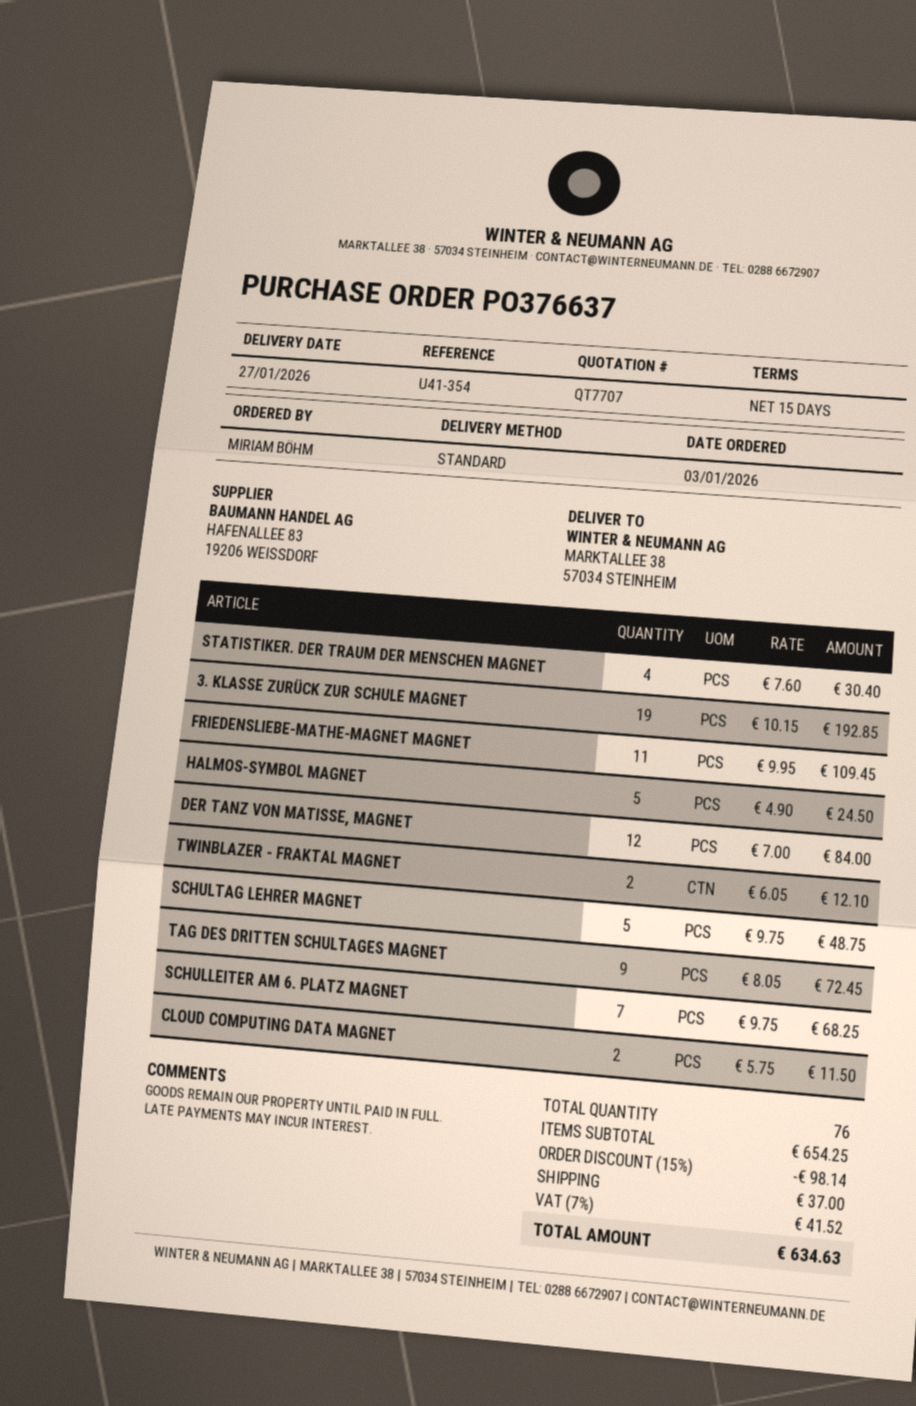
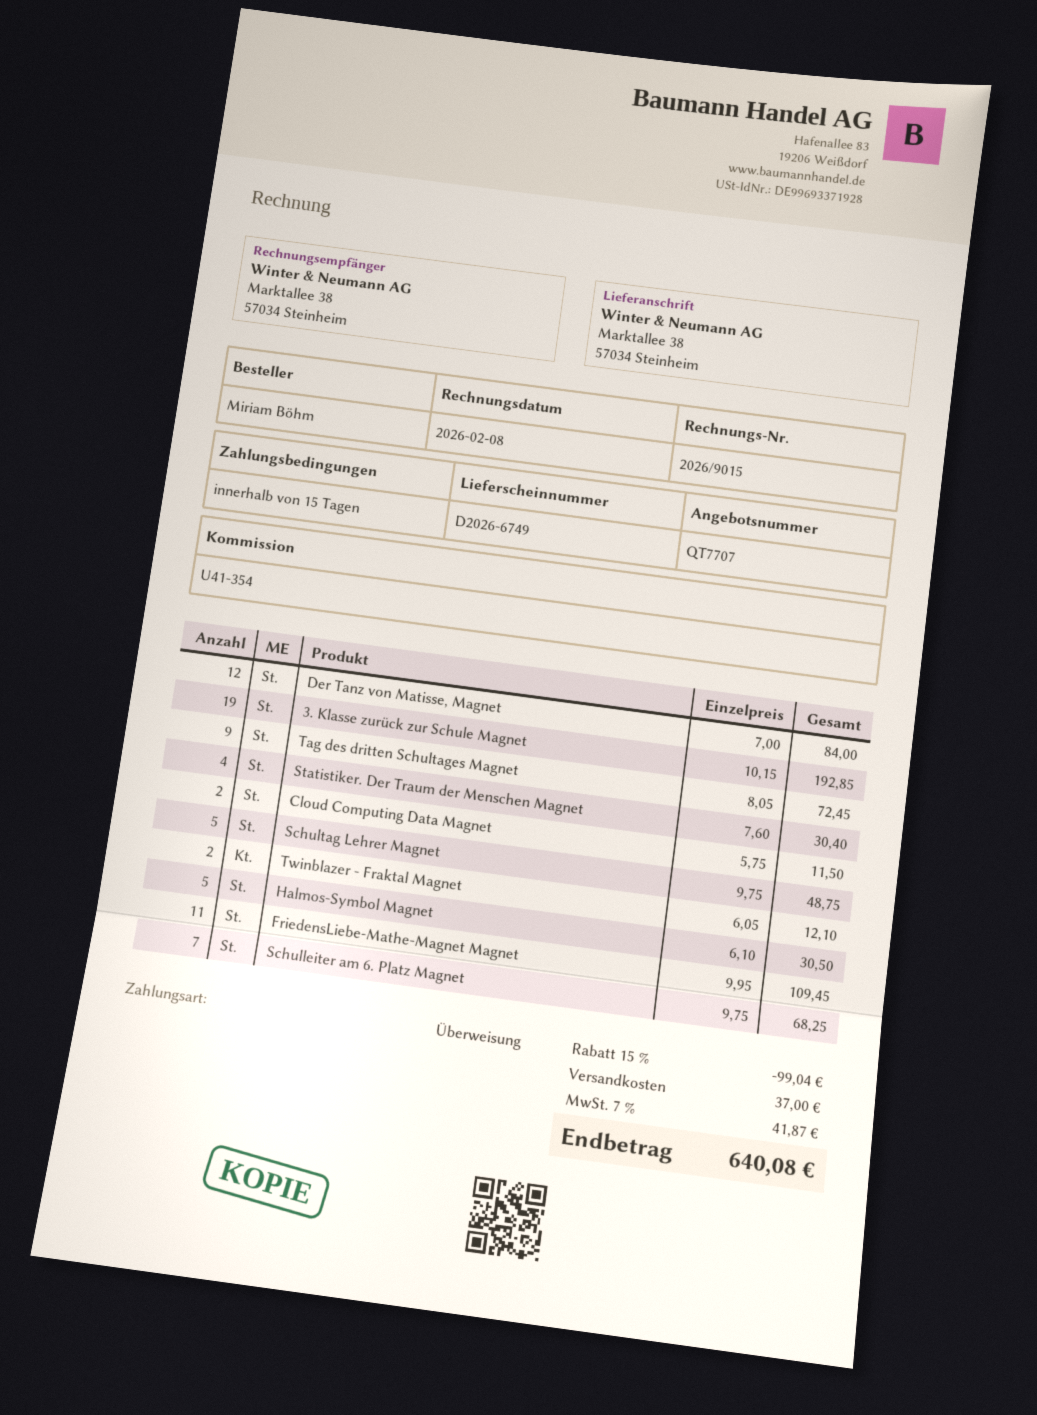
HALMOS-SYMBOL MAGNET: 5 x 4.90 = 24.50 -> 5 x 6.10 = 30.50
discount: 15% = 98.14 -> 15% = 99.04
tax: 7% = 41.52 -> 7% = 41.87
total: 634.63 -> 640.08

